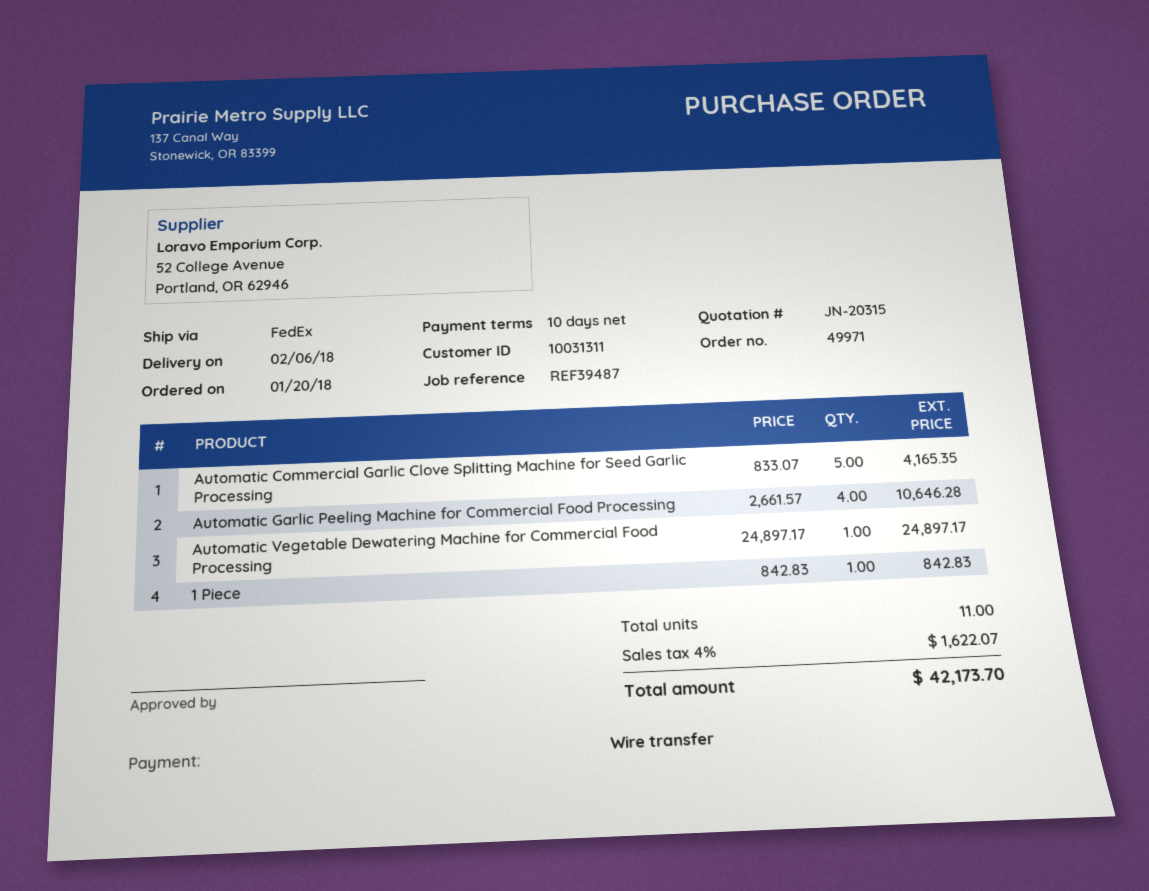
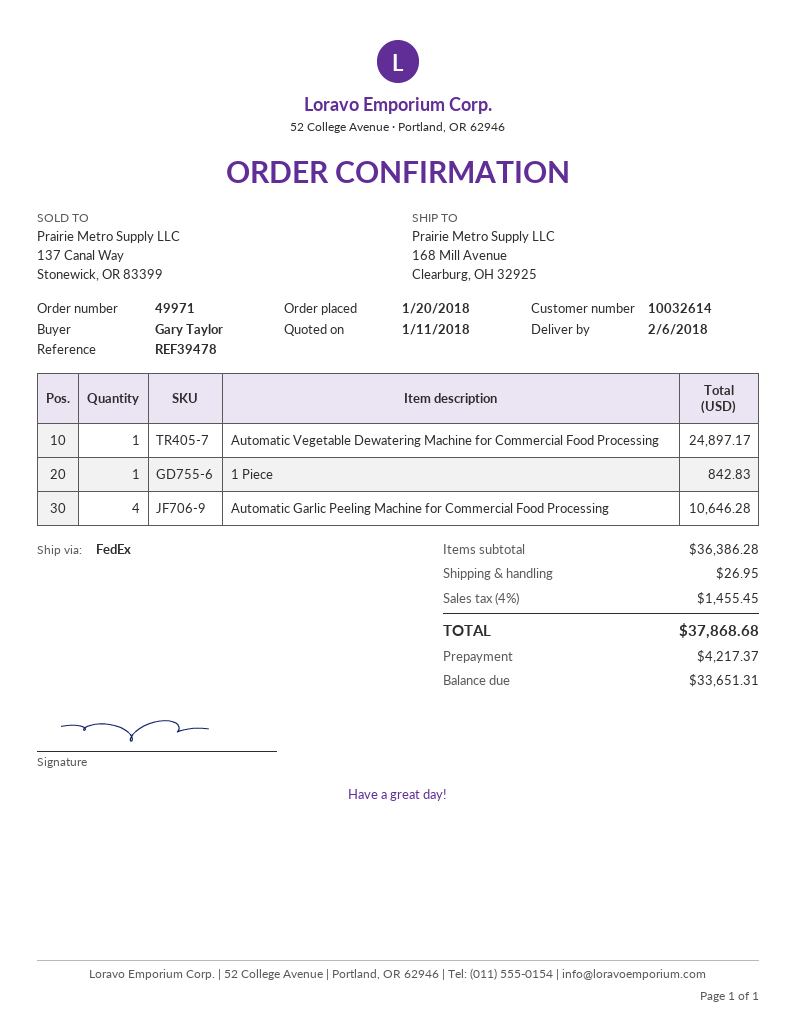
customer number: 10031311 -> 10032614
reference: REF39487 -> REF39478
Automatic Commercial Garlic Clove Splitting Machine for Seed Garlic Processing: 5 for 4165.35 -> none
shipping: none -> 26.95
tax: 4% = 1622.07 -> 4% = 1455.45
total: 42173.70 -> 37868.68

